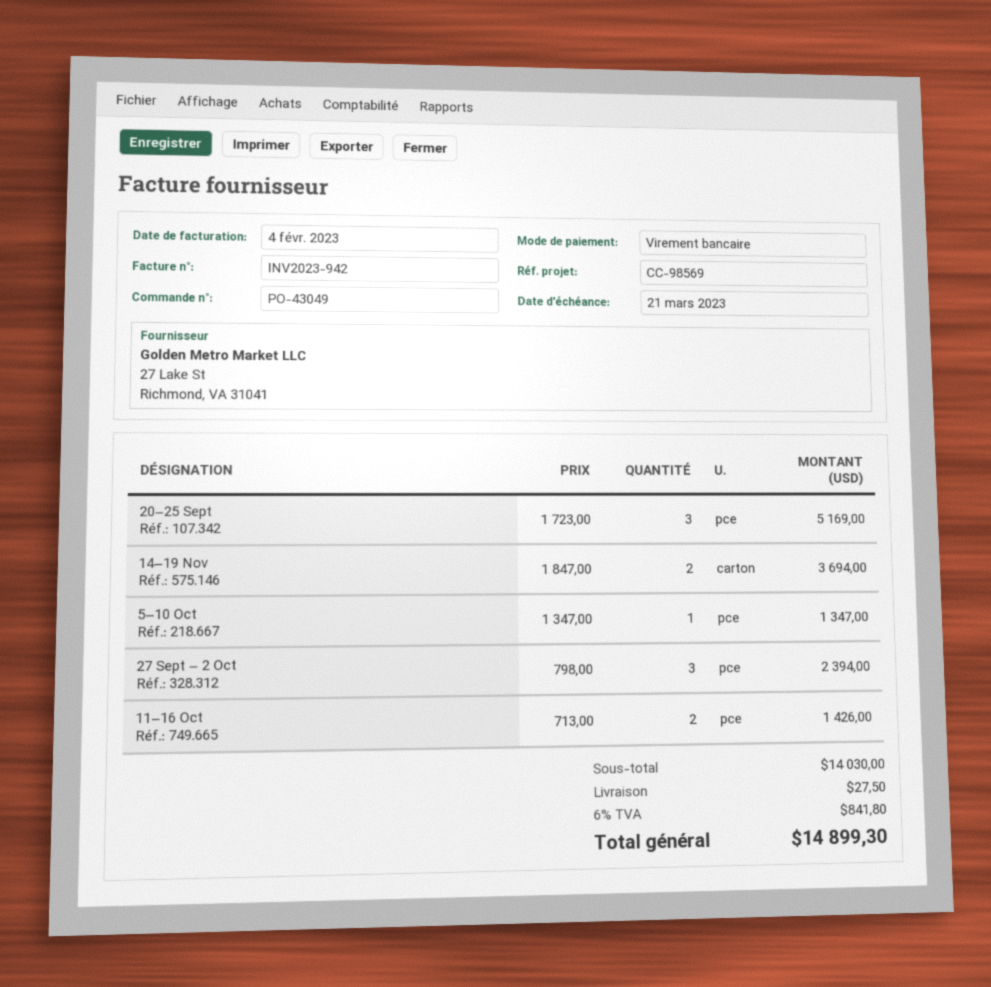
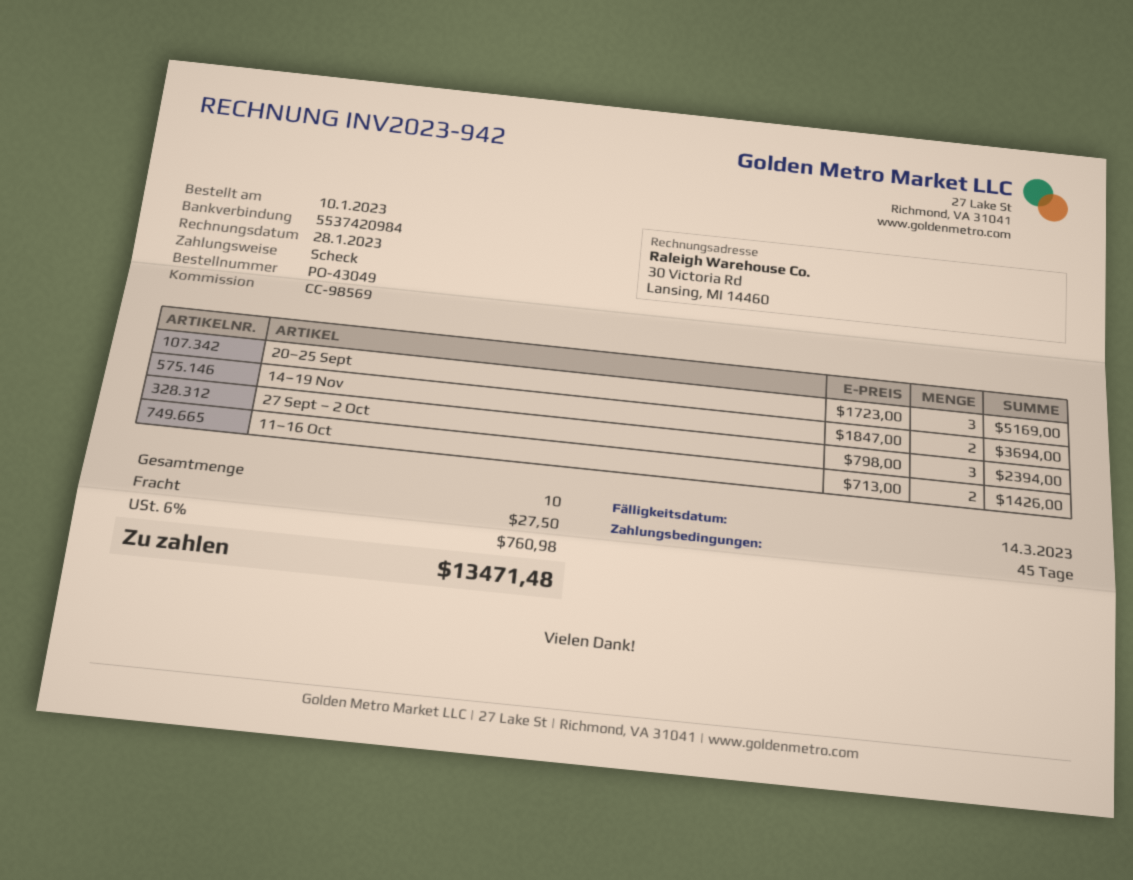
invoice date: 2023-02-04 -> 2023-01-28
due date: 2023-03-21 -> 2023-03-14
payment method: bank transfer -> cheque
5–10 Oct: 1 x 1347.00 = 1347.00 -> none
tax: 6% = 841.80 -> 6% = 760.98
total: 14899.30 -> 13471.48

